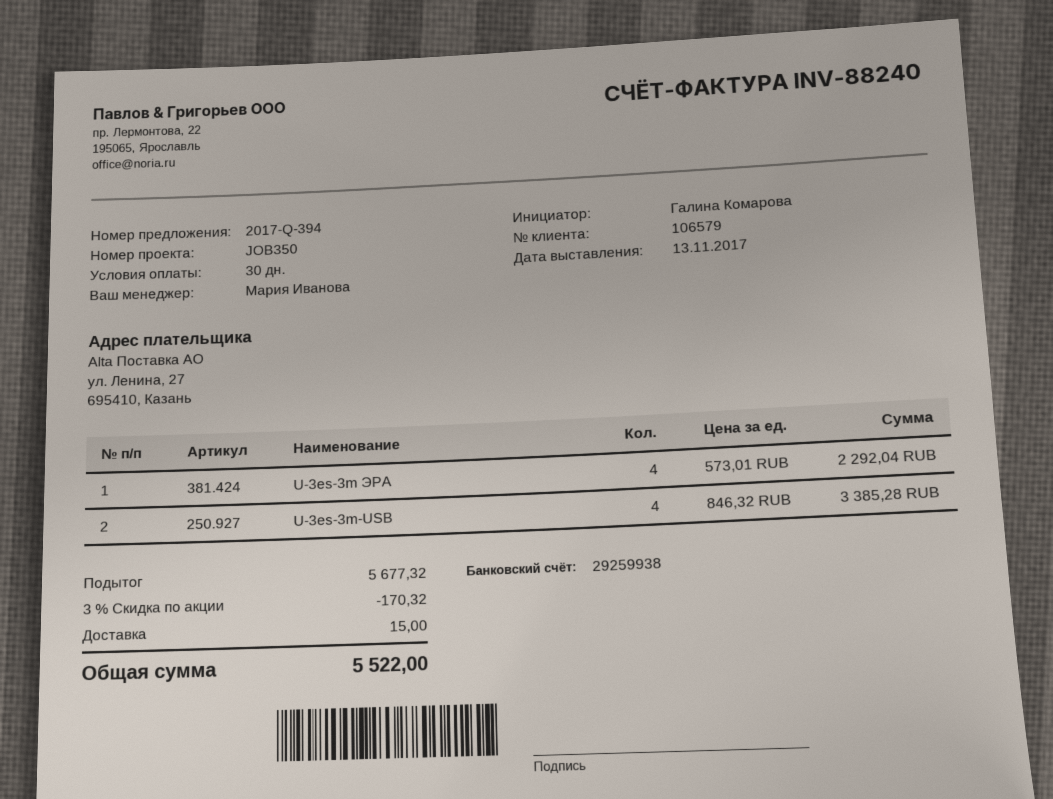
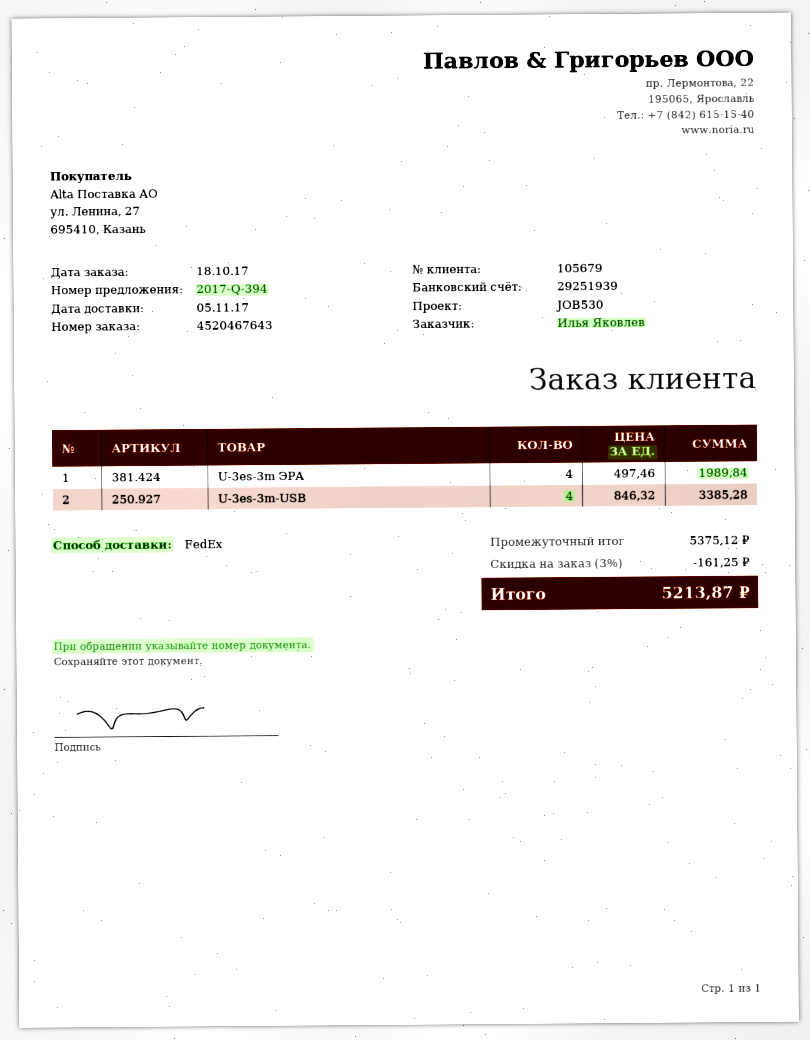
customer number: 106579 -> 105679
reference: JOB350 -> JOB530
ordered by: Галина Комарова -> Илья Яковлев
bank account: 29259938 -> 29251939
U-3es-3m ЭРА: 4 x 573.01 = 2292.04 -> 4 x 497.46 = 1989.84
subtotal: 5677.32 -> 5375.12
discount: 3% = 170.32 -> 3% = 161.25
shipping: 15.00 -> none
total: 5522.00 -> 5213.87

